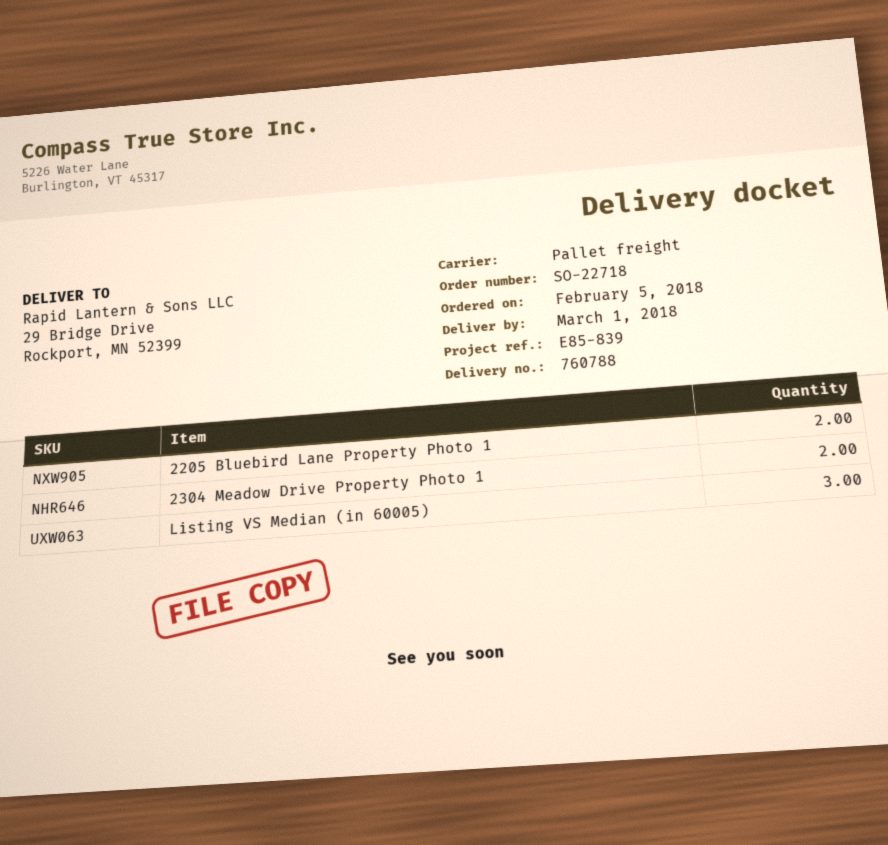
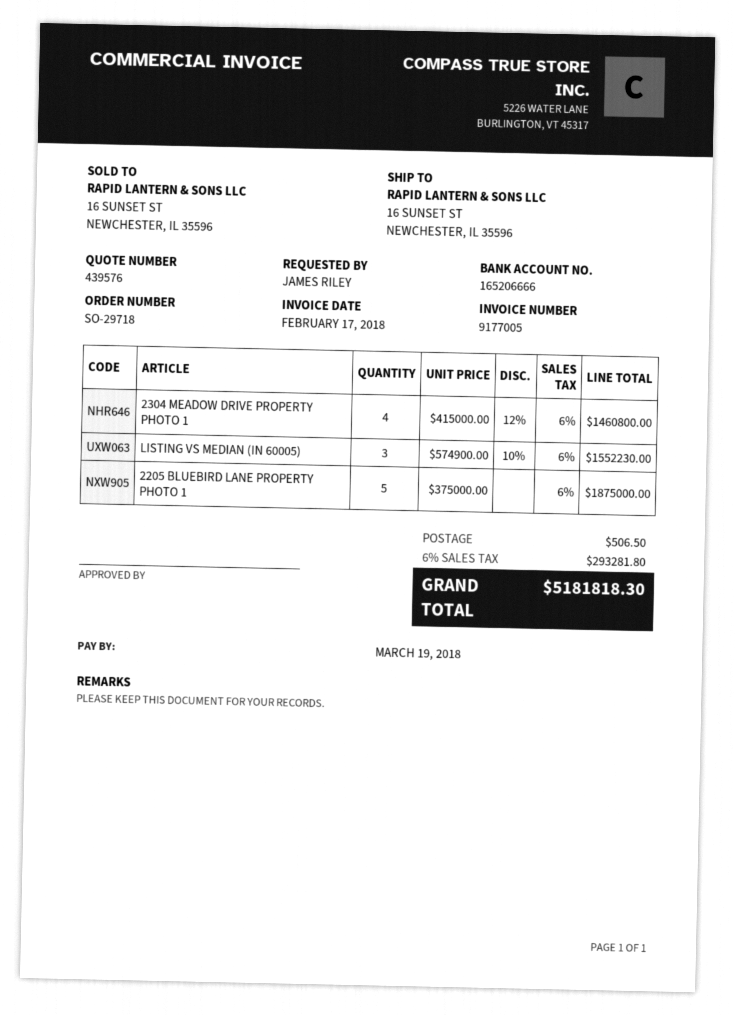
order number: SO-22718 -> SO-29718
ship to: 29 Bridge Drive, Rockport, MN 52399 -> 16 SUNSET ST, NEWCHESTER, IL 35596
2205 Bluebird Lane Property Photo 1: 2 -> 5
2304 Meadow Drive Property Photo 1: 2 -> 4

